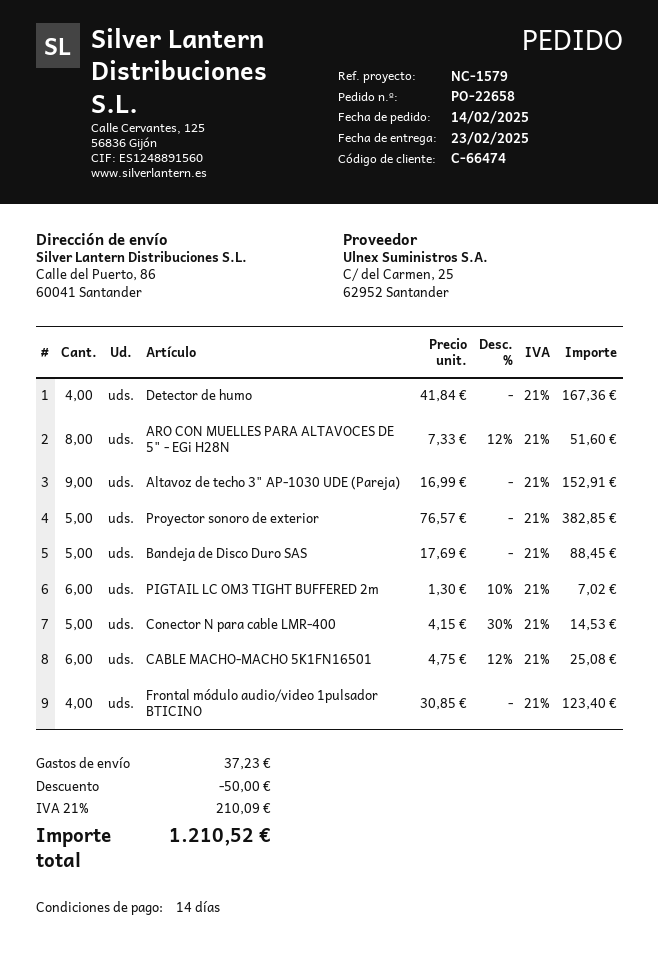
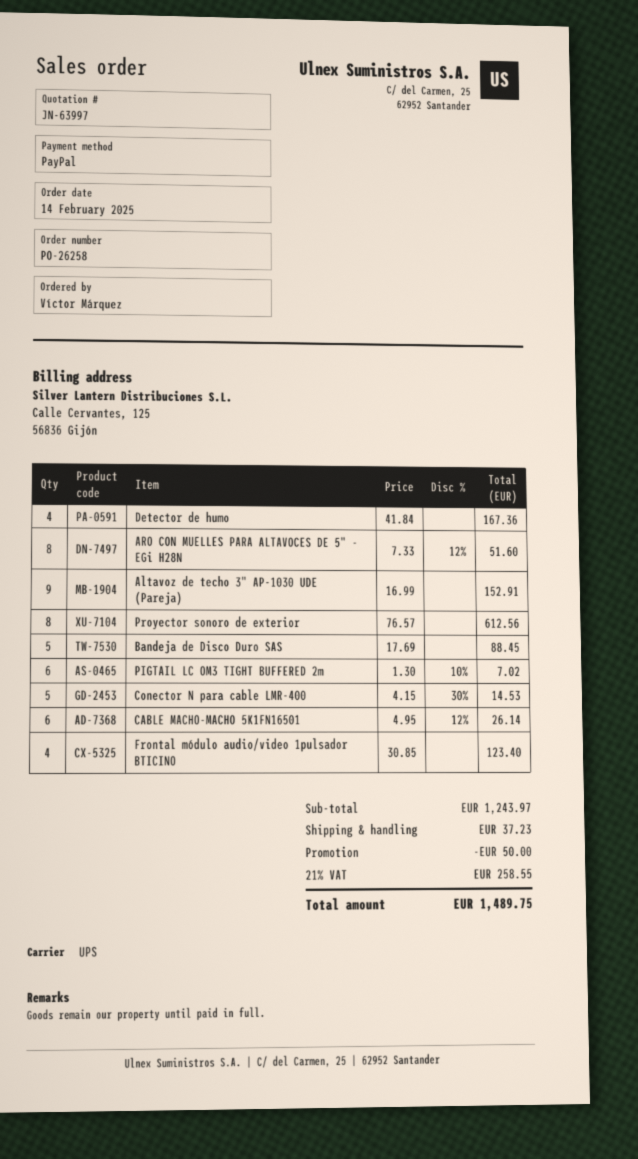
order number: PO-22658 -> PO-26258
Proyector sonoro de exterior: 5 x 76.57 = 382.85 -> 8 x 76.57 = 612.56
CABLE MACHO-MACHO 5K1FN16501: 6 x 4.75 - 12% = 25.08 -> 6 x 4.95 - 12% = 26.14
tax: 21% = 210.09 -> 21% = 258.55
total: 1210.52 -> 1489.75

